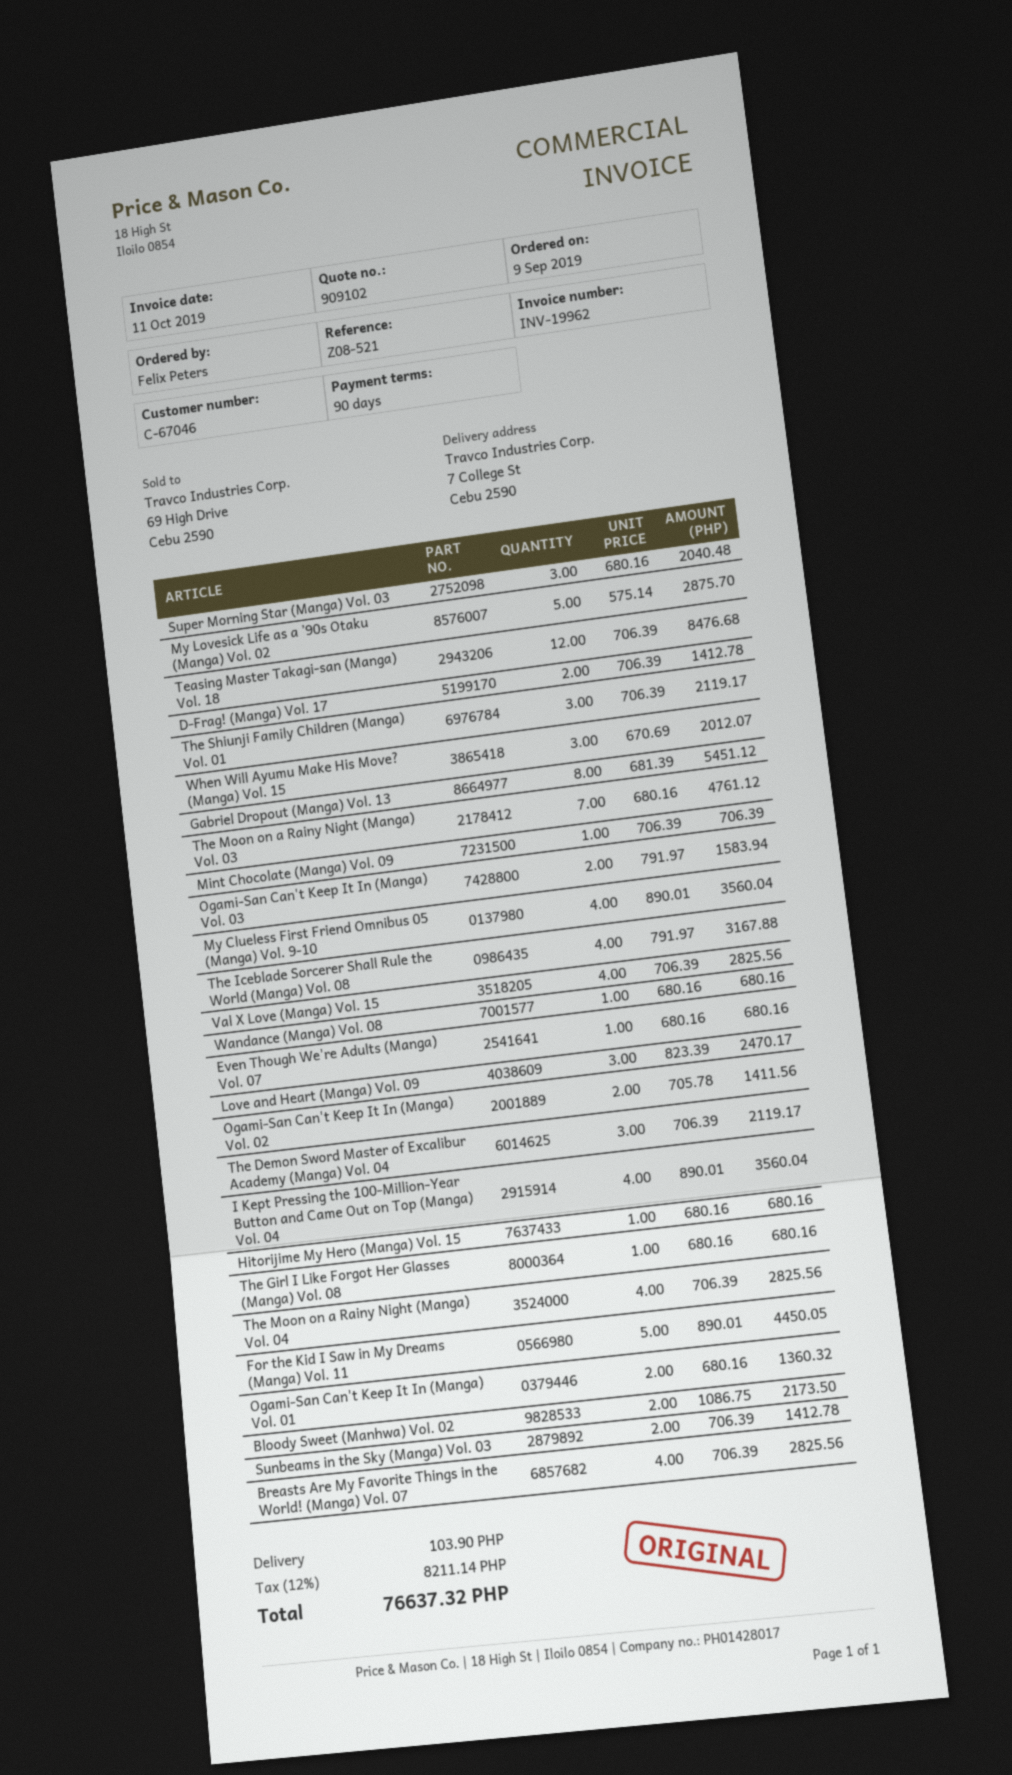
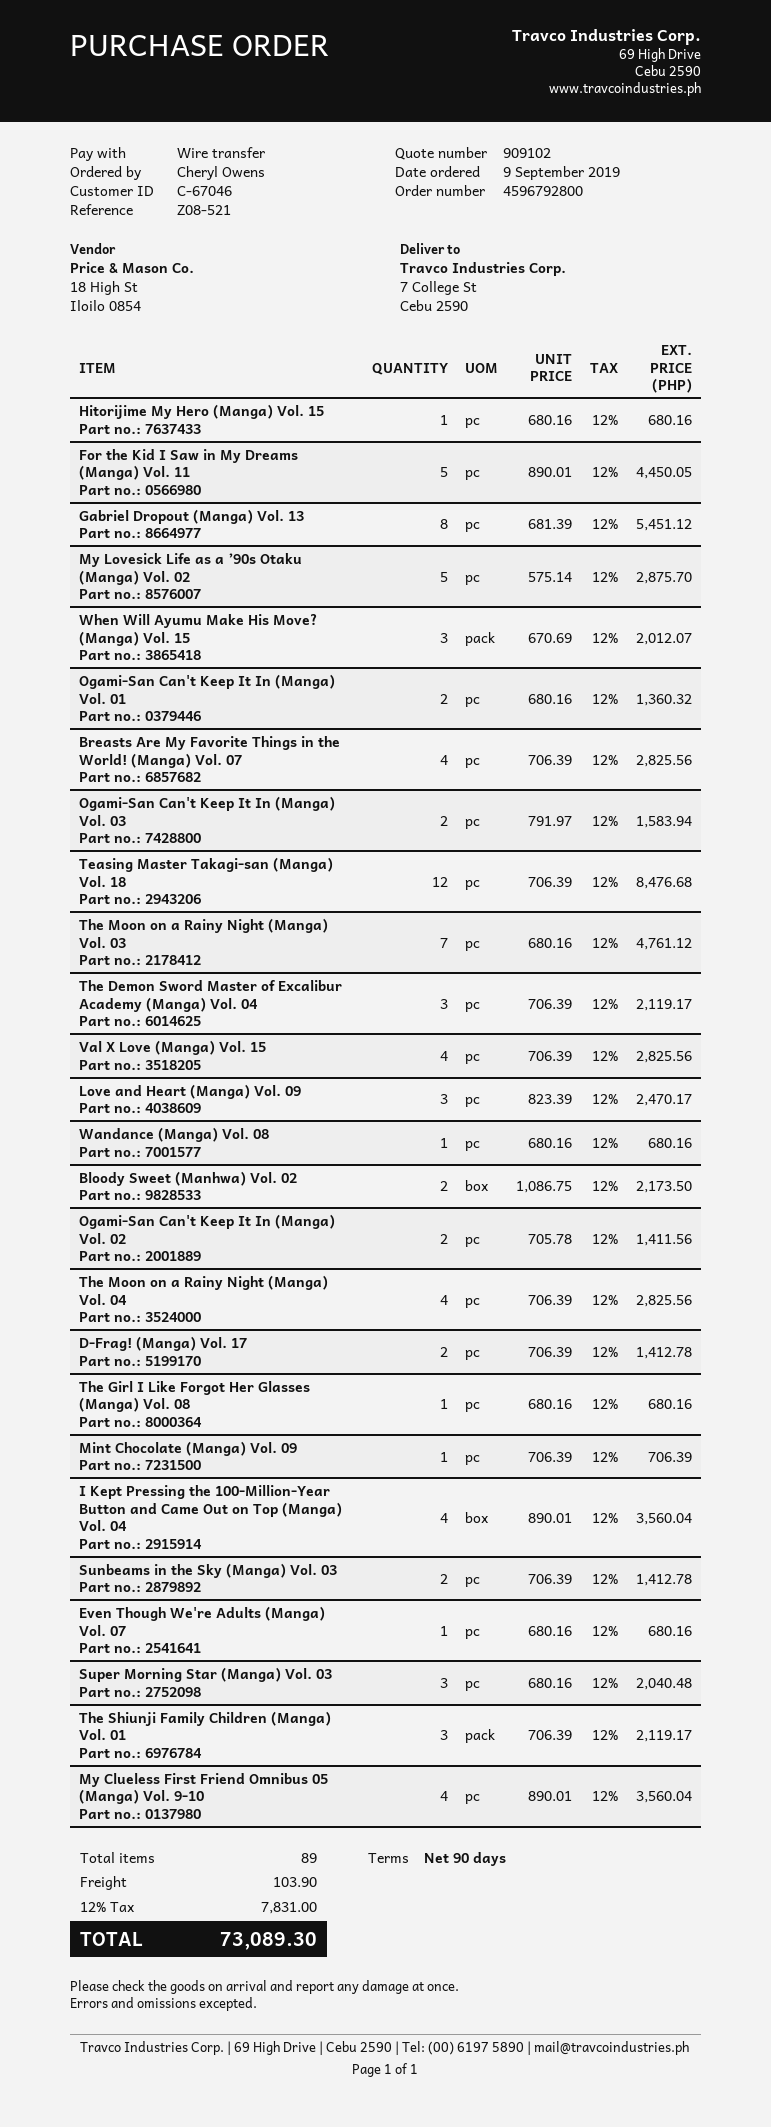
ordered by: Felix Peters -> Cheryl Owens
The Iceblade Sorcerer Shall Rule the World (Manga) Vol. 08: 4 x 791.97 = 3167.88 -> none
tax: 12% = 8211.14 -> 12% = 7831.00
total: 76637.32 -> 73089.30

